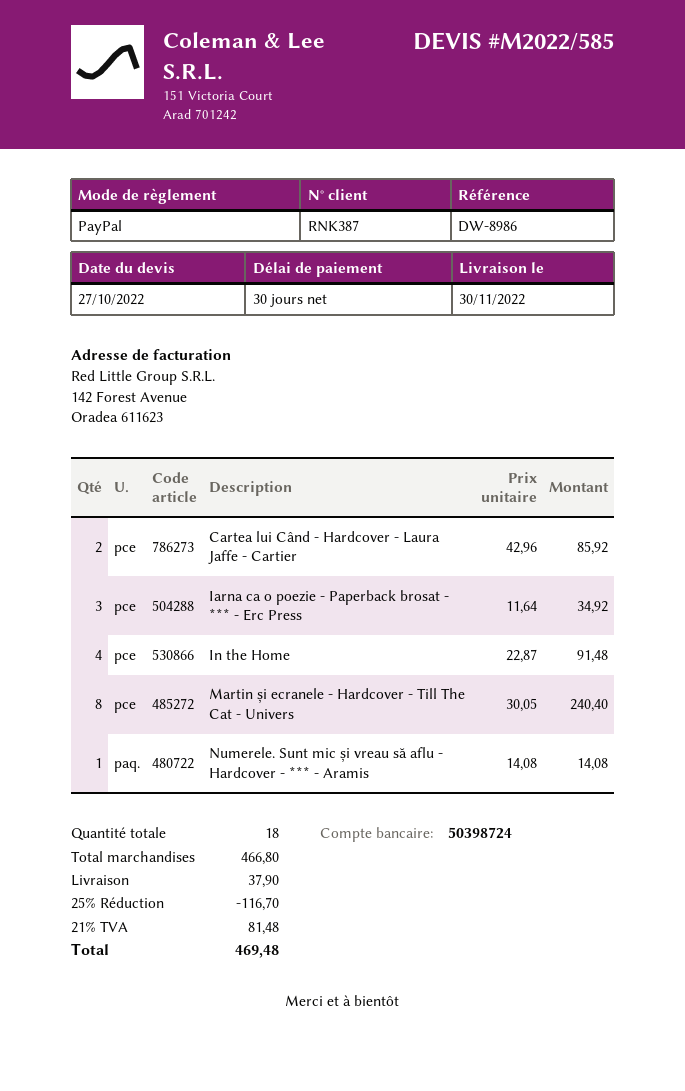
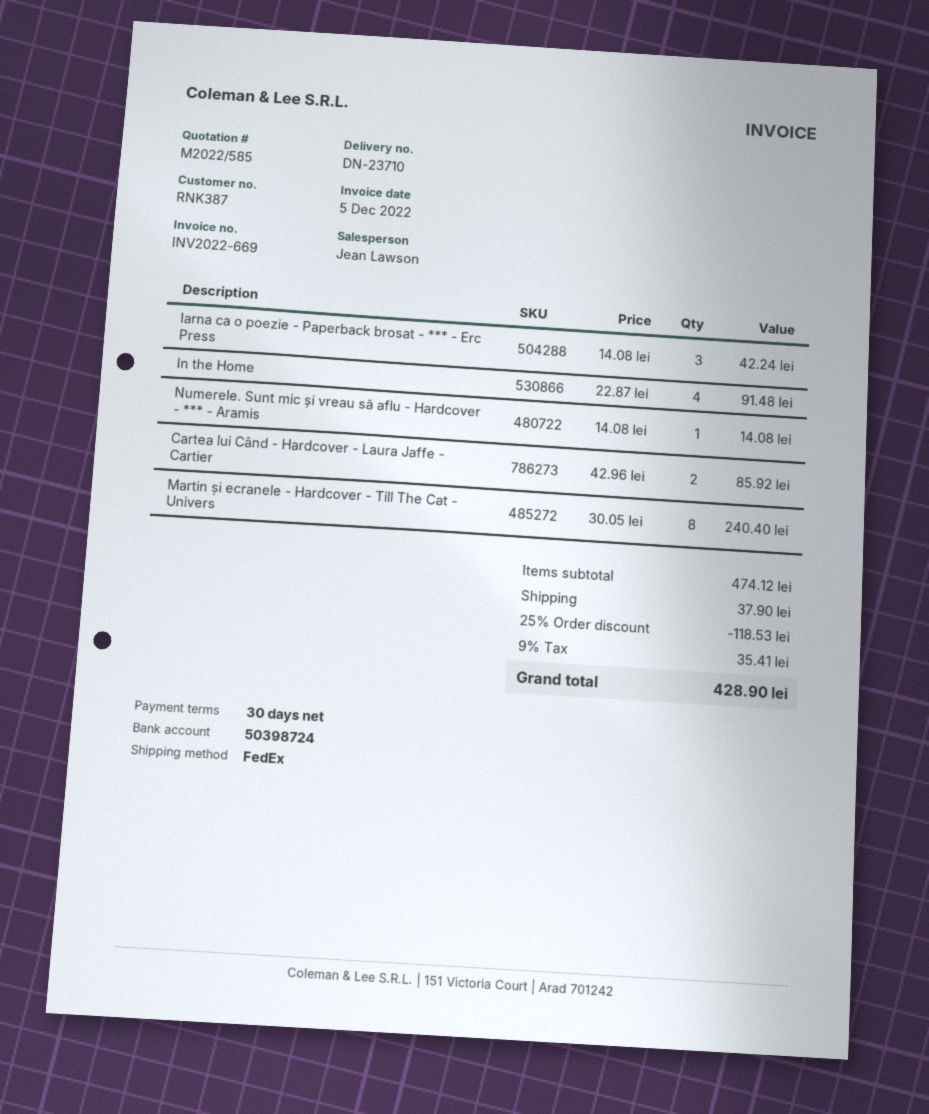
Iarna ca o poezie - Paperback brosat - *** - Erc Press: 3 x 11.64 = 34.92 -> 3 x 14.08 = 42.24
subtotal: 466.80 -> 474.12
discount: 25% = 116.70 -> 25% = 118.53
tax: 21% = 81.48 -> 9% = 35.41
total: 469.48 -> 428.90

